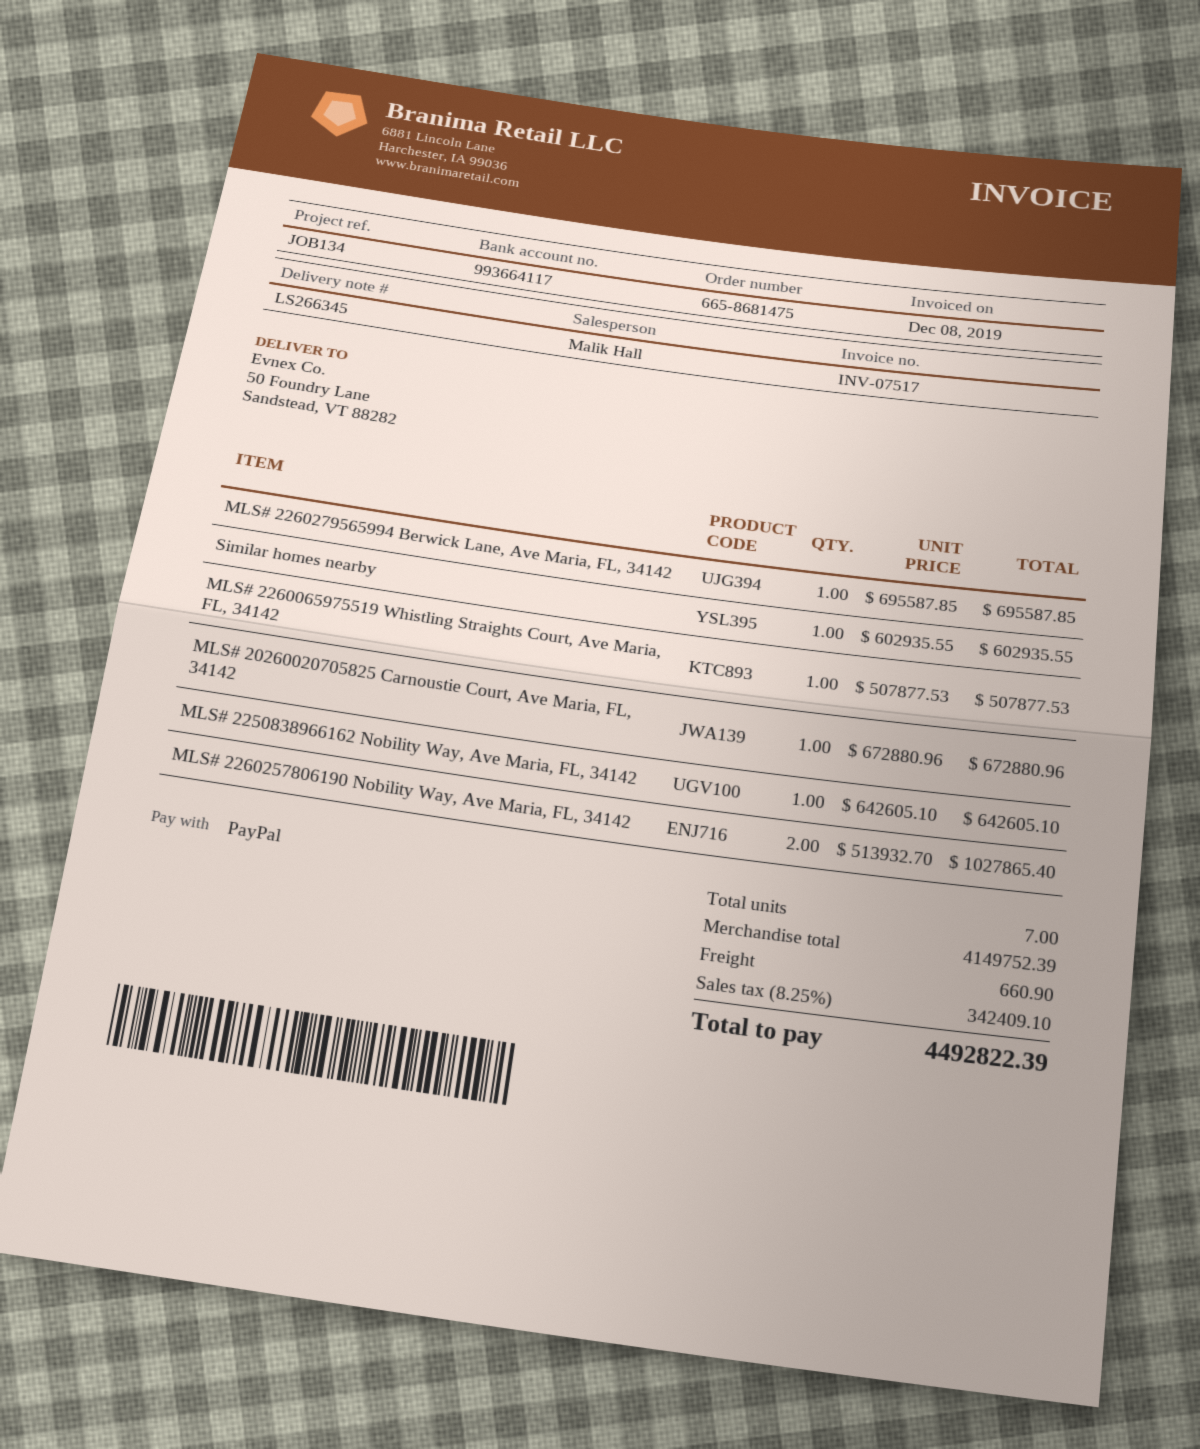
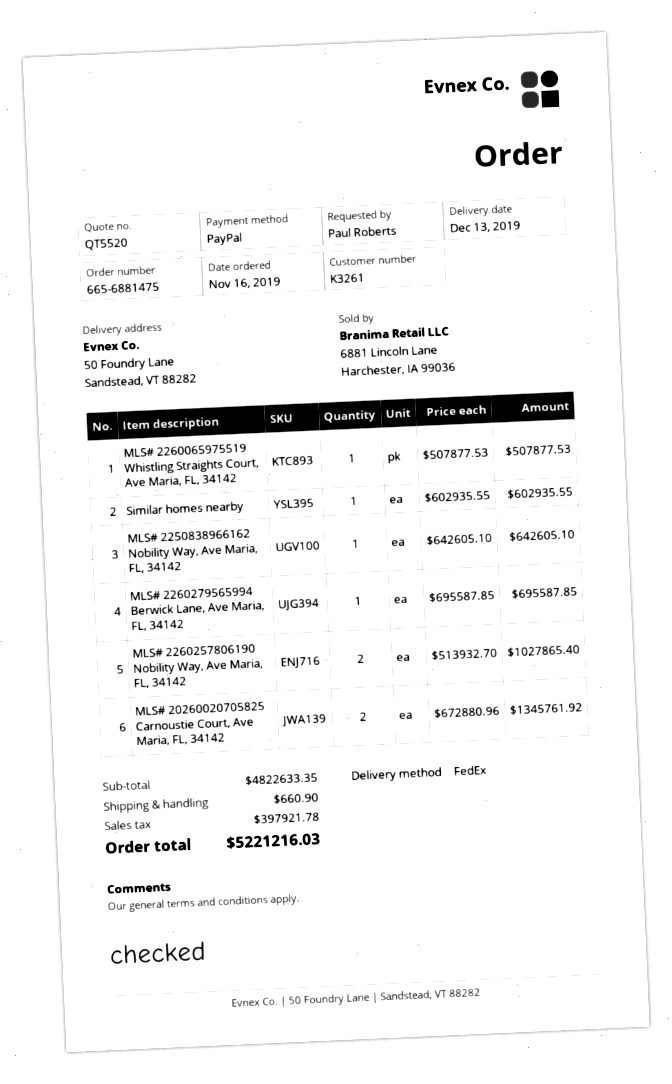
order number: 665-8681475 -> 665-6881475
MLS# 20260020705825 Carnoustie Court, Ave Maria, FL, 34142: 1 x 672880.96 = 672880.96 -> 2 x 672880.96 = 1345761.92
subtotal: 4149752.39 -> 4822633.35
tax: 342409.10 -> 397921.78
total: 4492822.39 -> 5221216.03

